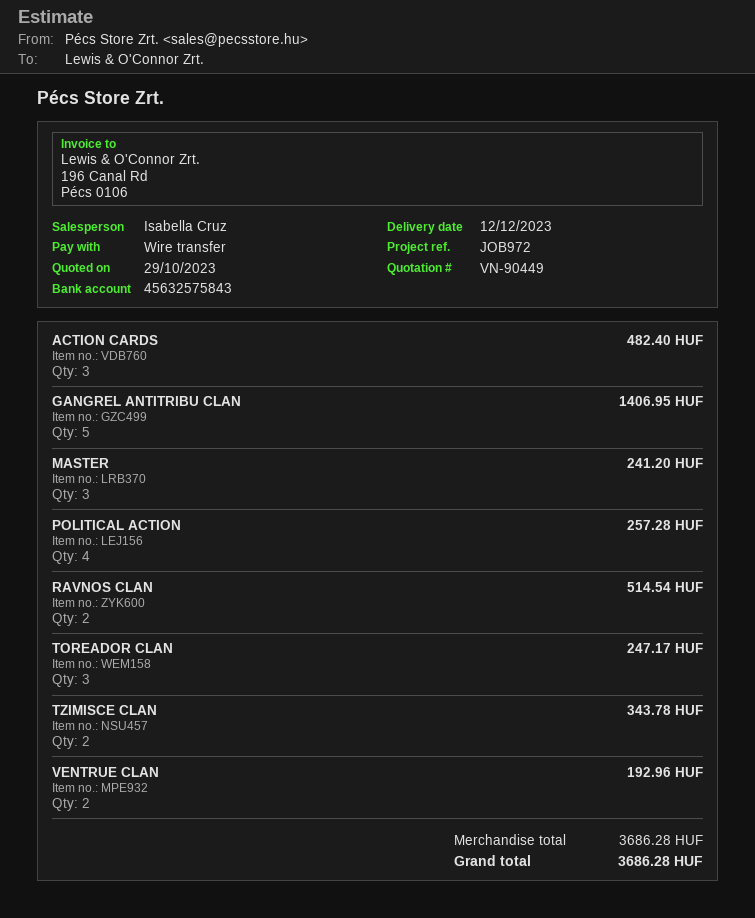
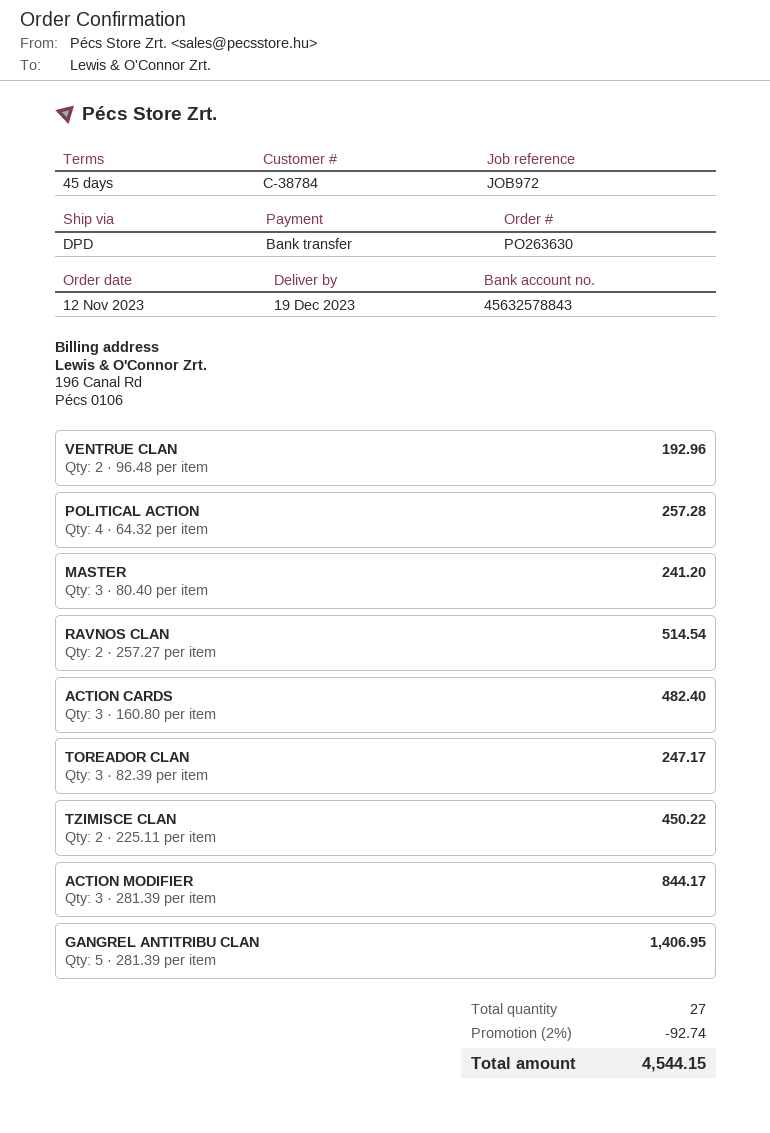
delivery date: 2023-12-12 -> 2023-12-19
bank account: 45632575843 -> 45632578843
TZIMISCE CLAN: 2 for 343.78 -> 2 for 450.22
ACTION MODIFIER: none -> 3 for 844.17
discount: none -> 2% = 92.74
total: 3686.28 -> 4544.15

